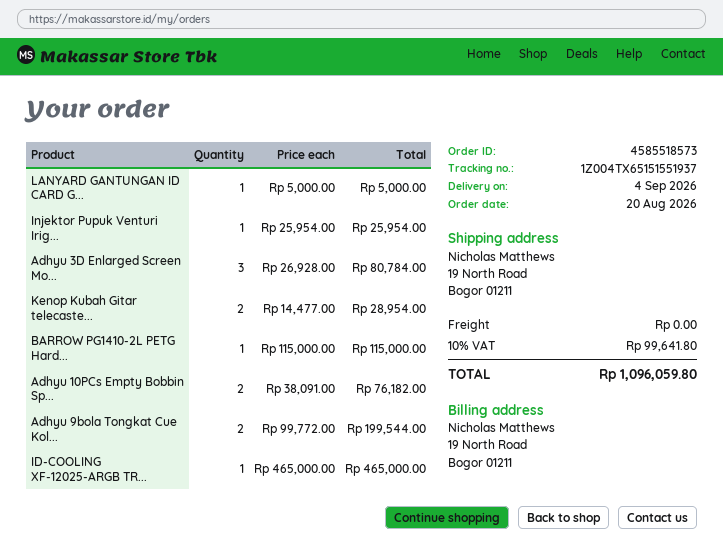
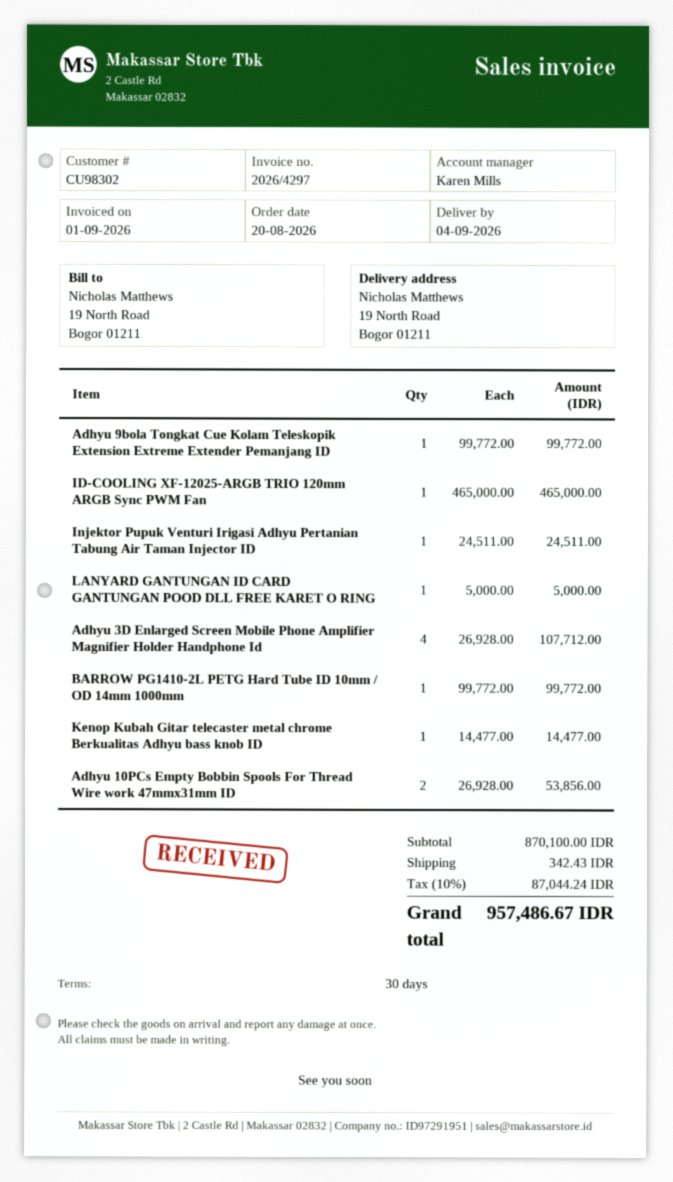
Injektor Pupuk Venturi Irig...: 1 x 25954.00 = 25954.00 -> 1 x 24511.00 = 24511.00
Adhyu 3D Enlarged Screen Mo...: 3 x 26928.00 = 80784.00 -> 4 x 26928.00 = 107712.00
Kenop Kubah Gitar telecaste...: 2 x 14477.00 = 28954.00 -> 1 x 14477.00 = 14477.00
BARROW PG1410-2L PETG Hard...: 1 x 115000.00 = 115000.00 -> 1 x 99772.00 = 99772.00
Adhyu 10PCs Empty Bobbin Sp...: 2 x 38091.00 = 76182.00 -> 2 x 26928.00 = 53856.00
Adhyu 9bola Tongkat Cue Kol...: 2 x 99772.00 = 199544.00 -> 1 x 99772.00 = 99772.00
shipping: 0.00 -> 342.43
tax: 10% = 99641.80 -> 10% = 87044.24
total: 1096059.80 -> 957486.67

